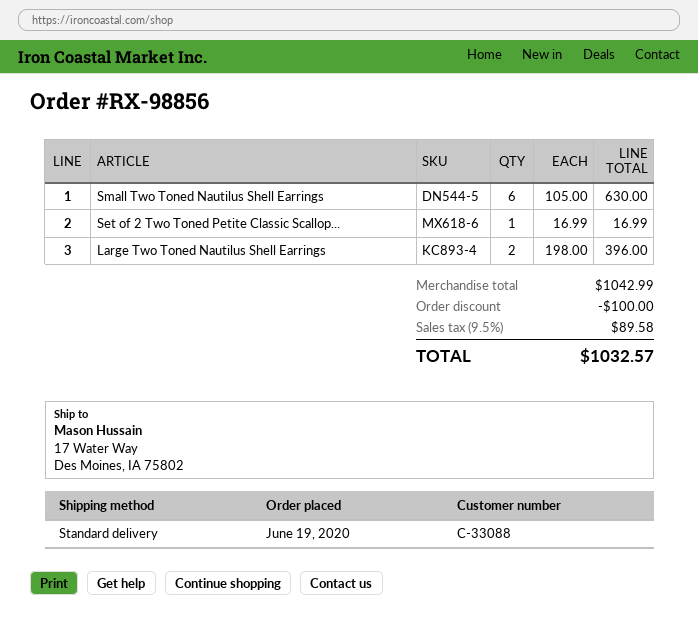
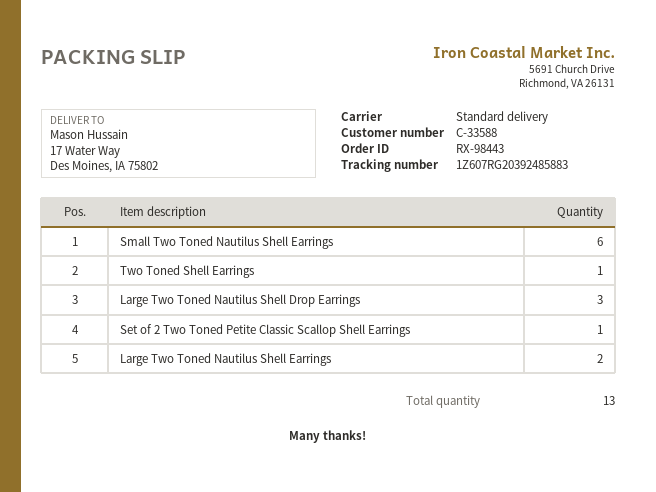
order number: RX-98856 -> RX-98443
customer number: C-33088 -> C-33588
Two Toned Shell Earrings: none -> 1
Large Two Toned Nautilus Shell Drop Earrings: none -> 3

